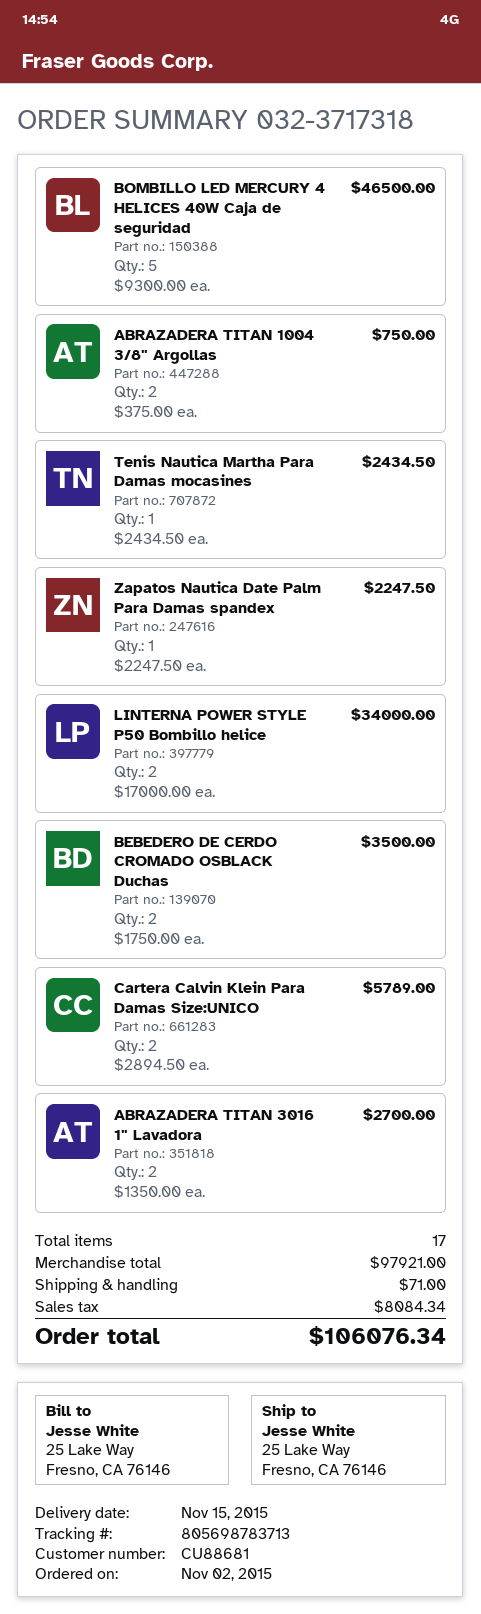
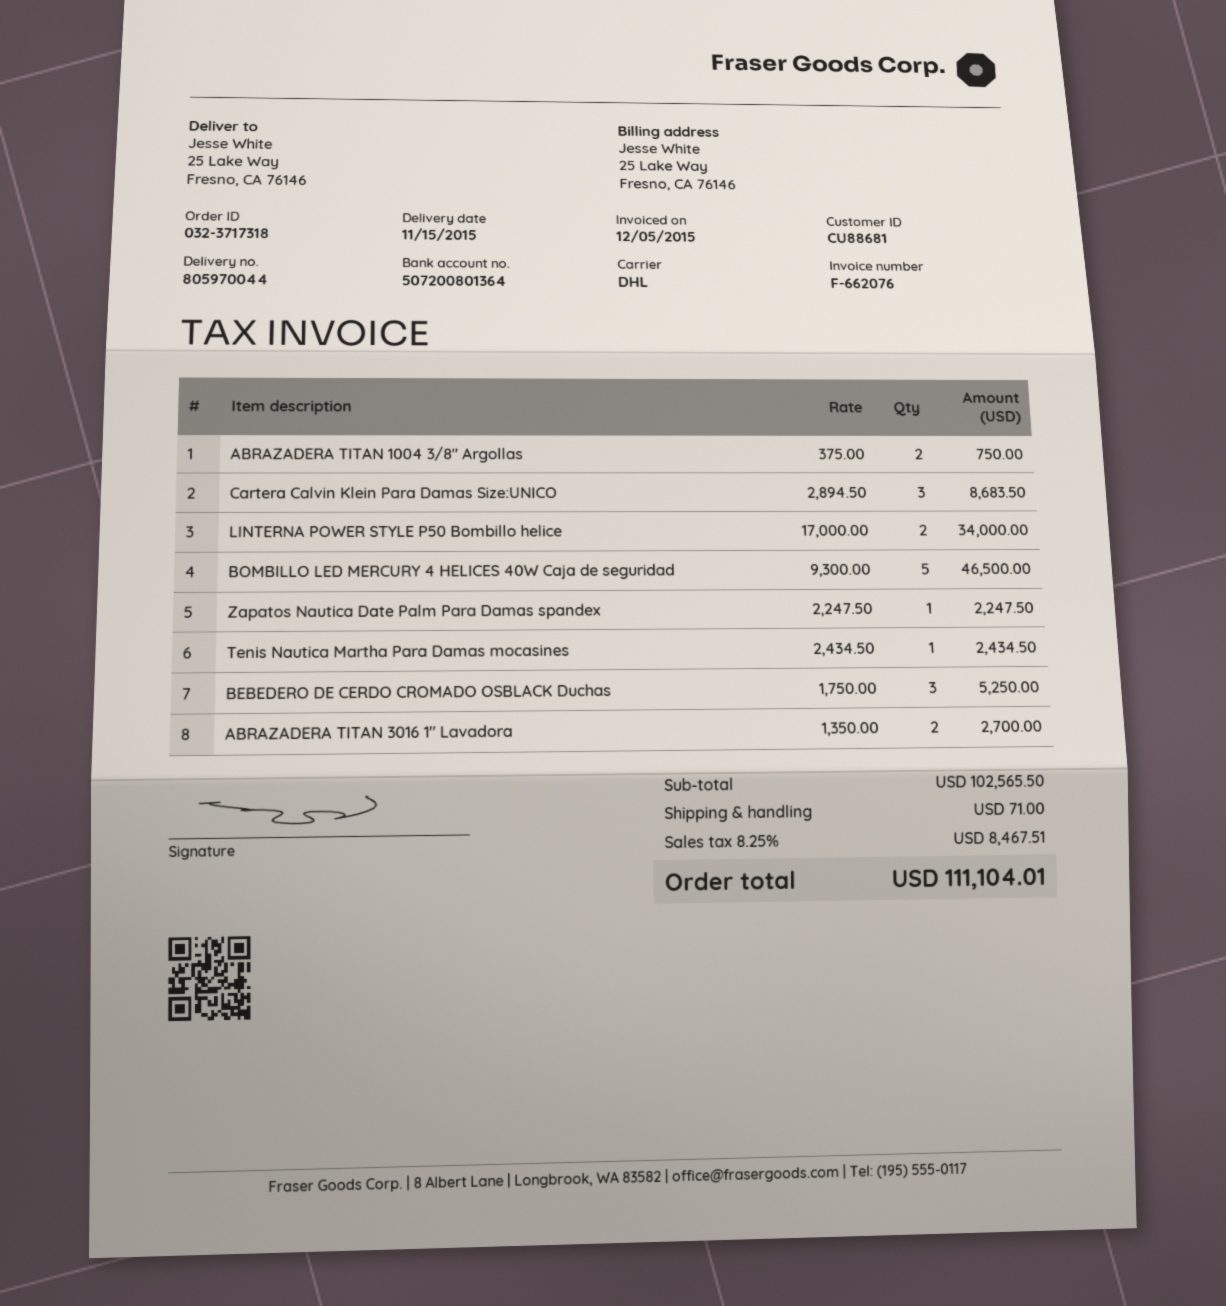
BEBEDERO DE CERDO CROMADO OSBLACK Duchas: 2 x 1750.00 = 3500.00 -> 3 x 1750.00 = 5250.00
Cartera Calvin Klein Para Damas Size:UNICO: 2 x 2894.50 = 5789.00 -> 3 x 2894.50 = 8683.50
subtotal: 97921.00 -> 102565.50
tax: 8084.34 -> 8467.51
total: 106076.34 -> 111104.01

